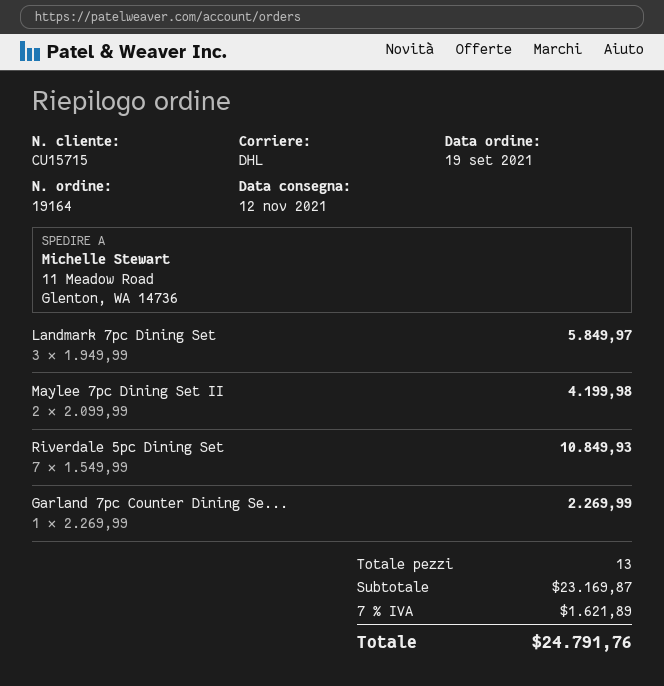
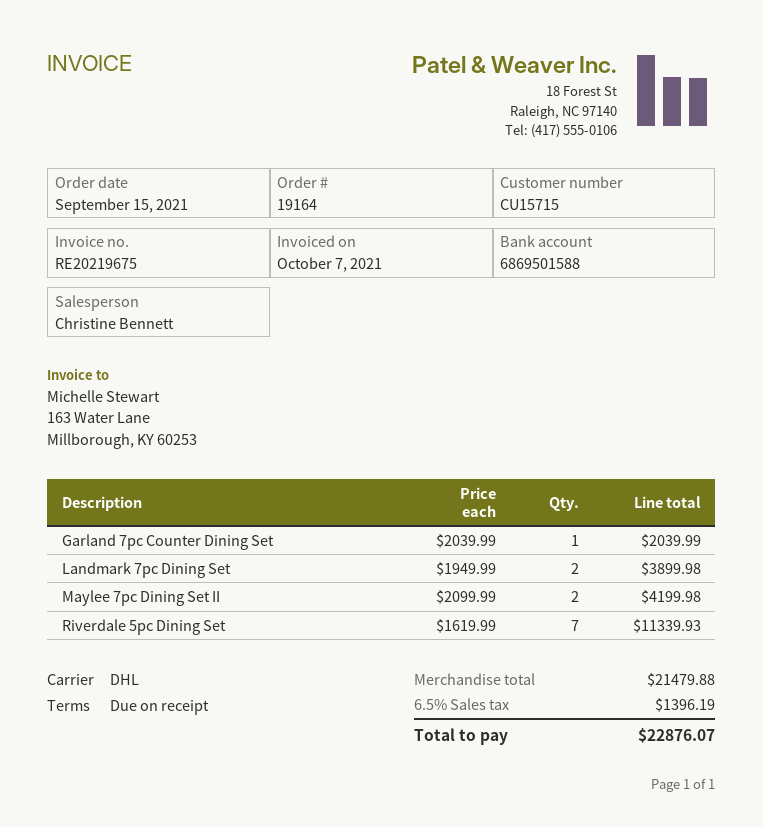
order date: 2021-09-19 -> 2021-09-15
Landmark 7pc Dining Set: 3 x 1949.99 = 5849.97 -> 2 x 1949.99 = 3899.98
Riverdale 5pc Dining Set: 7 x 1549.99 = 10849.93 -> 7 x 1619.99 = 11339.93
Garland 7pc Counter Dining Se...: 1 x 2269.99 = 2269.99 -> 1 x 2039.99 = 2039.99
subtotal: 23169.87 -> 21479.88
tax: 7% = 1621.89 -> 6.5% = 1396.19
total: 24791.76 -> 22876.07

